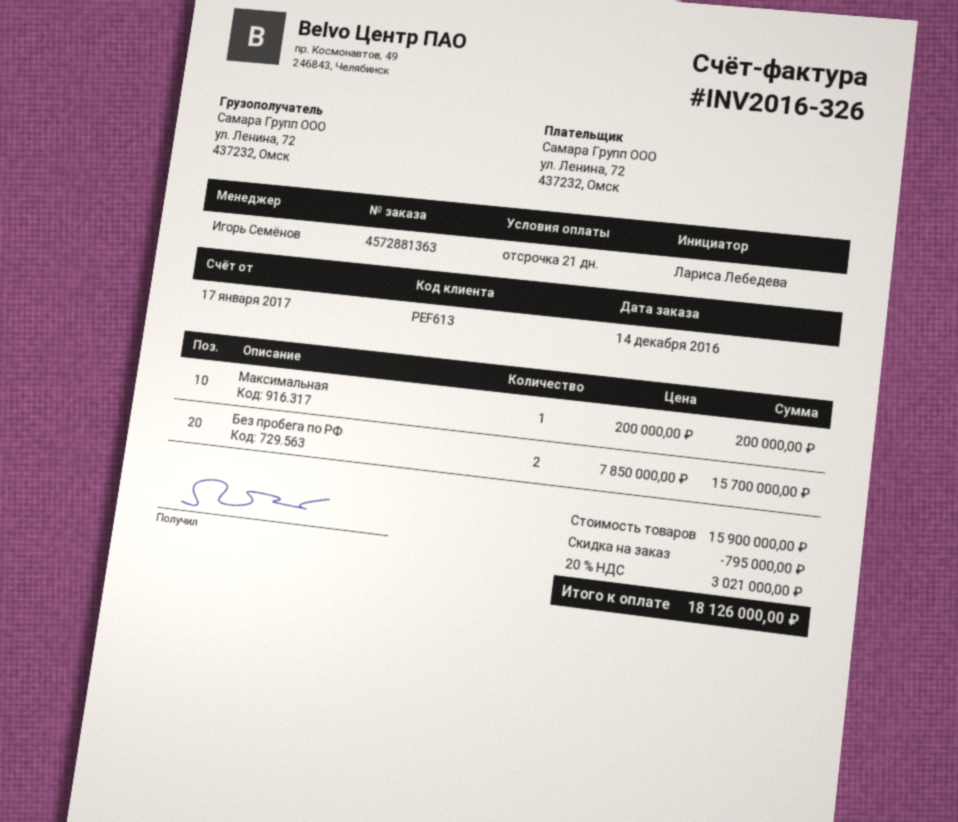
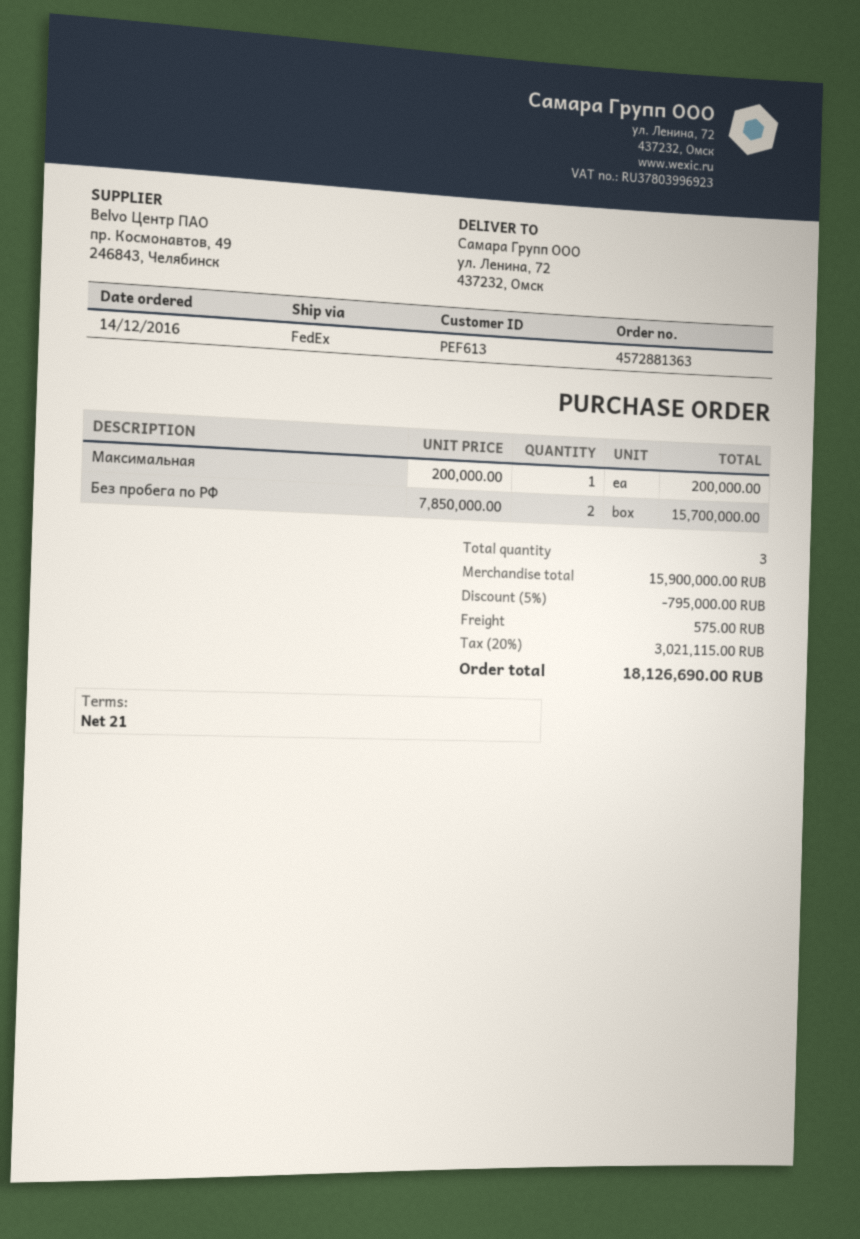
shipping: none -> 575.00
tax: 20% = 3021000.00 -> 20% = 3021115.00
total: 18126000.00 -> 18126690.00

